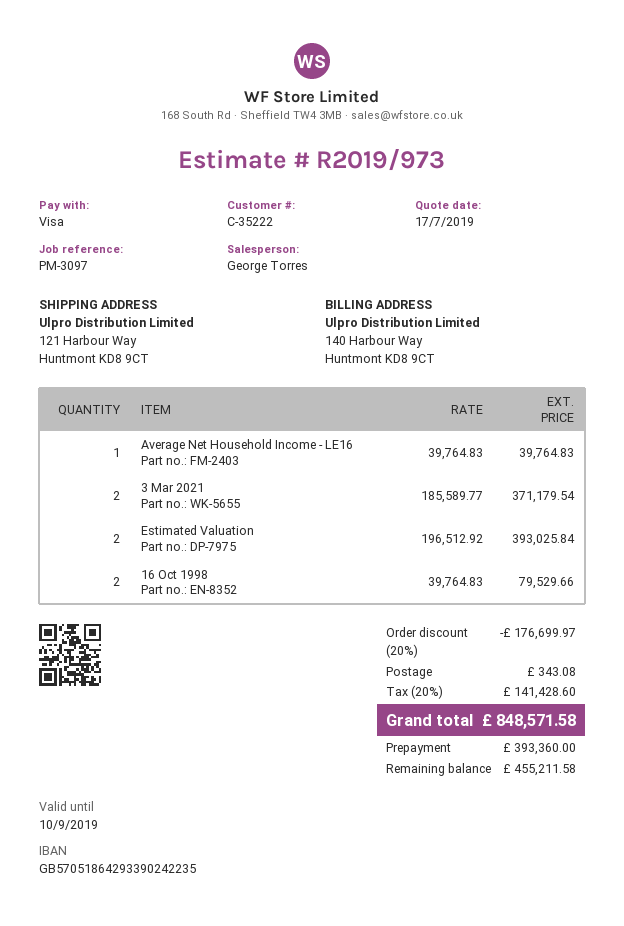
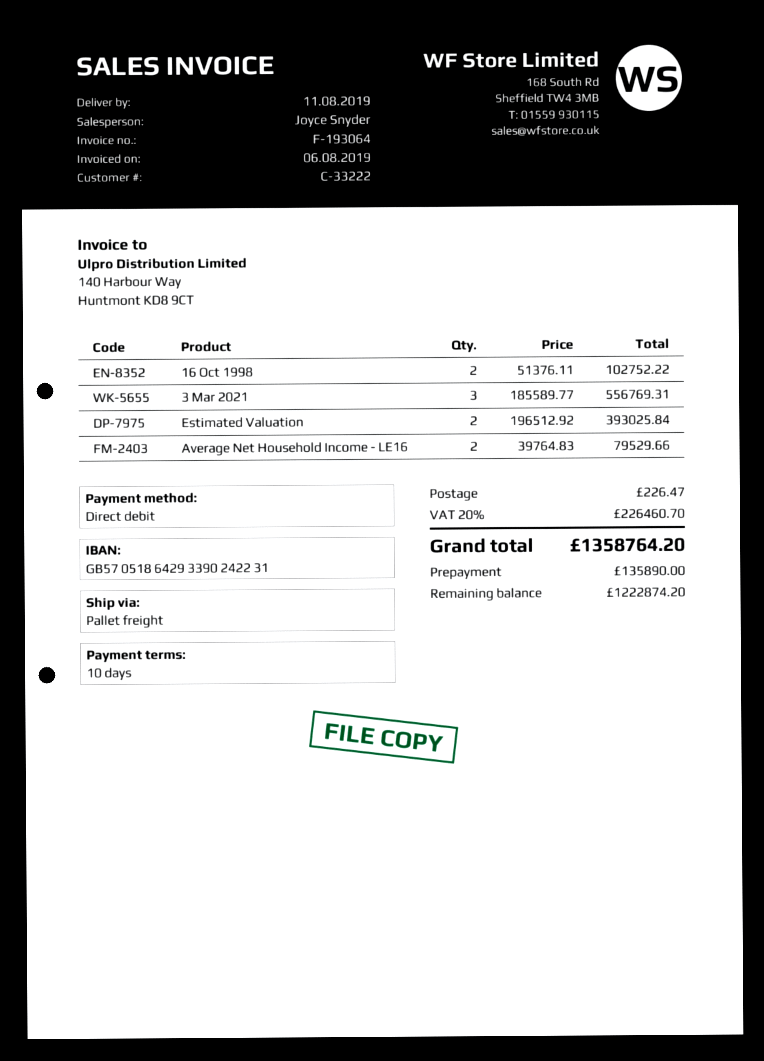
customer number: C-35222 -> C-33222
sales rep: George Torres -> Joyce Snyder
payment method: Visa -> direct debit
bank account: GB57051864293390242235 -> GB57051864293390242231
Average Net Household Income - LE16: 1 x 39764.83 = 39764.83 -> 2 x 39764.83 = 79529.66
3 Mar 2021: 2 x 185589.77 = 371179.54 -> 3 x 185589.77 = 556769.31
16 Oct 1998: 2 x 39764.83 = 79529.66 -> 2 x 51376.11 = 102752.22
discount: 20% = 176699.97 -> none
shipping: 343.08 -> 226.47
tax: 20% = 141428.60 -> 20% = 226460.70
total: 848571.58 -> 1358764.20
deposit: 393360.00 -> 135890.00
balance: 455211.58 -> 1222874.20

